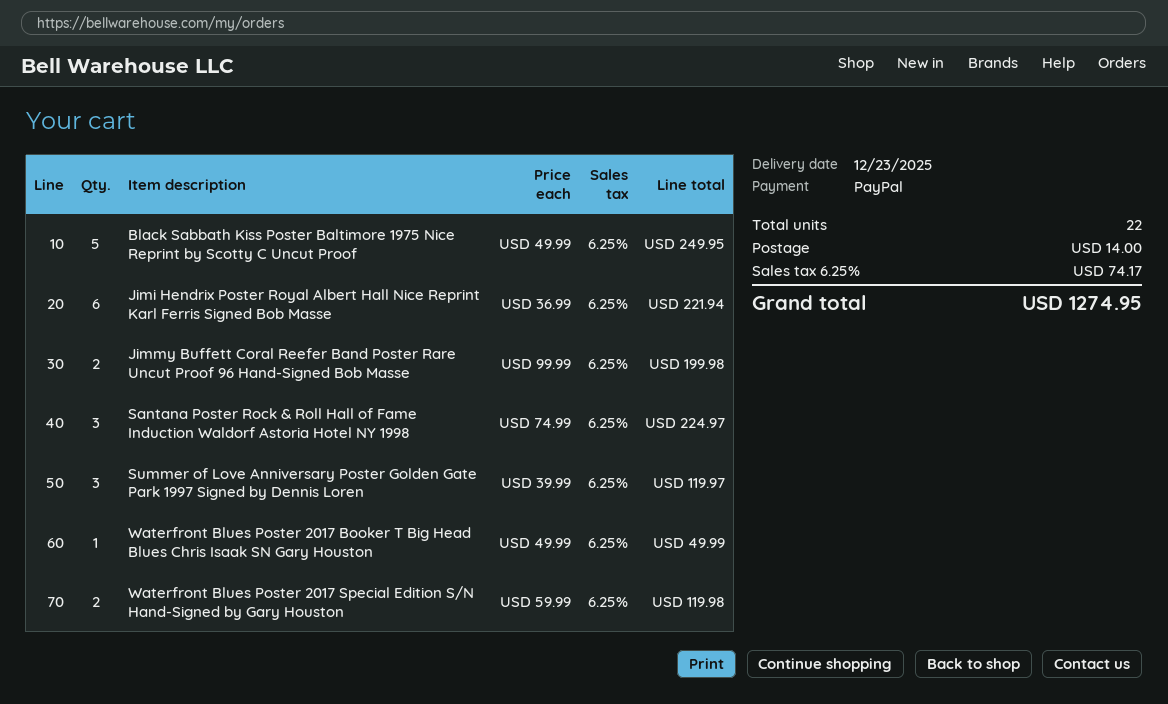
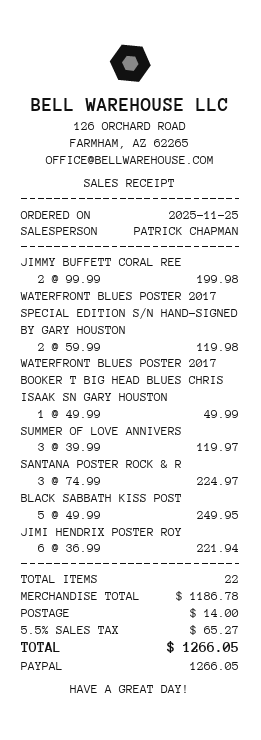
tax: 6.25% = 74.17 -> 5.5% = 65.27
total: 1274.95 -> 1266.05

